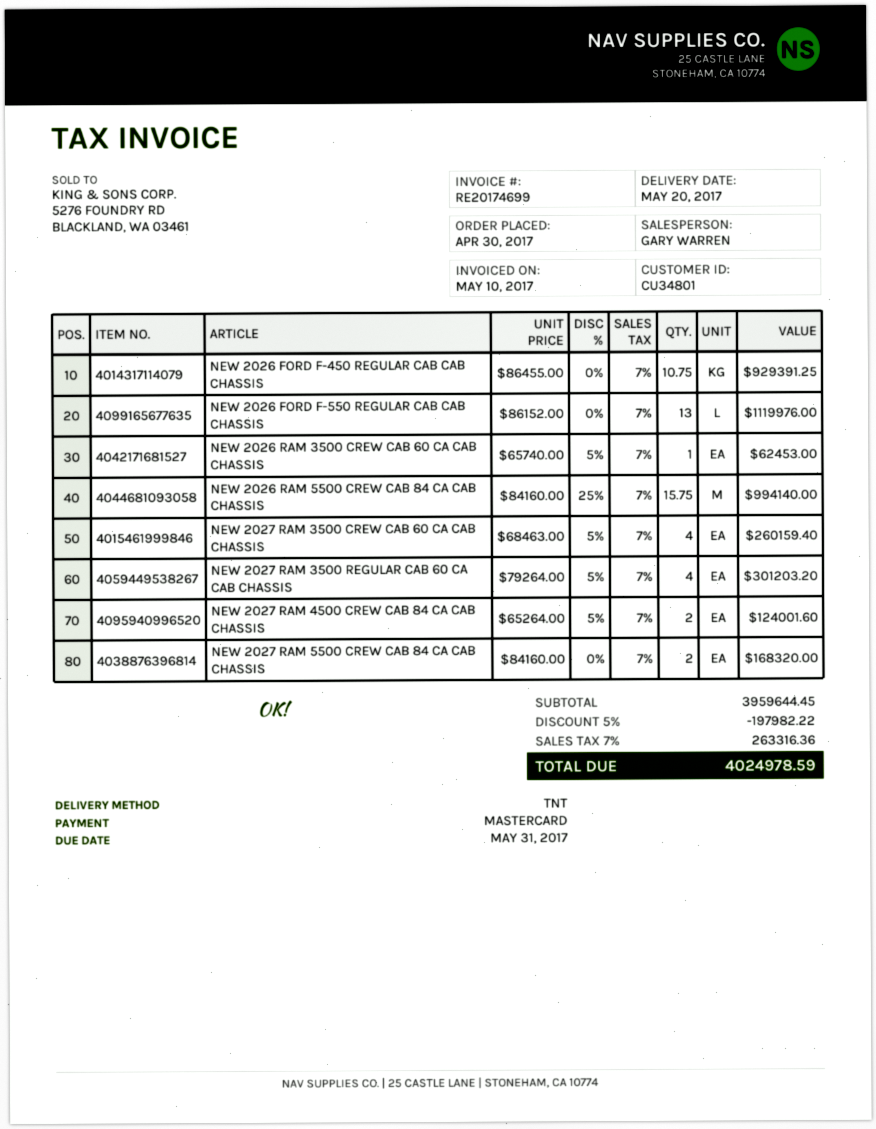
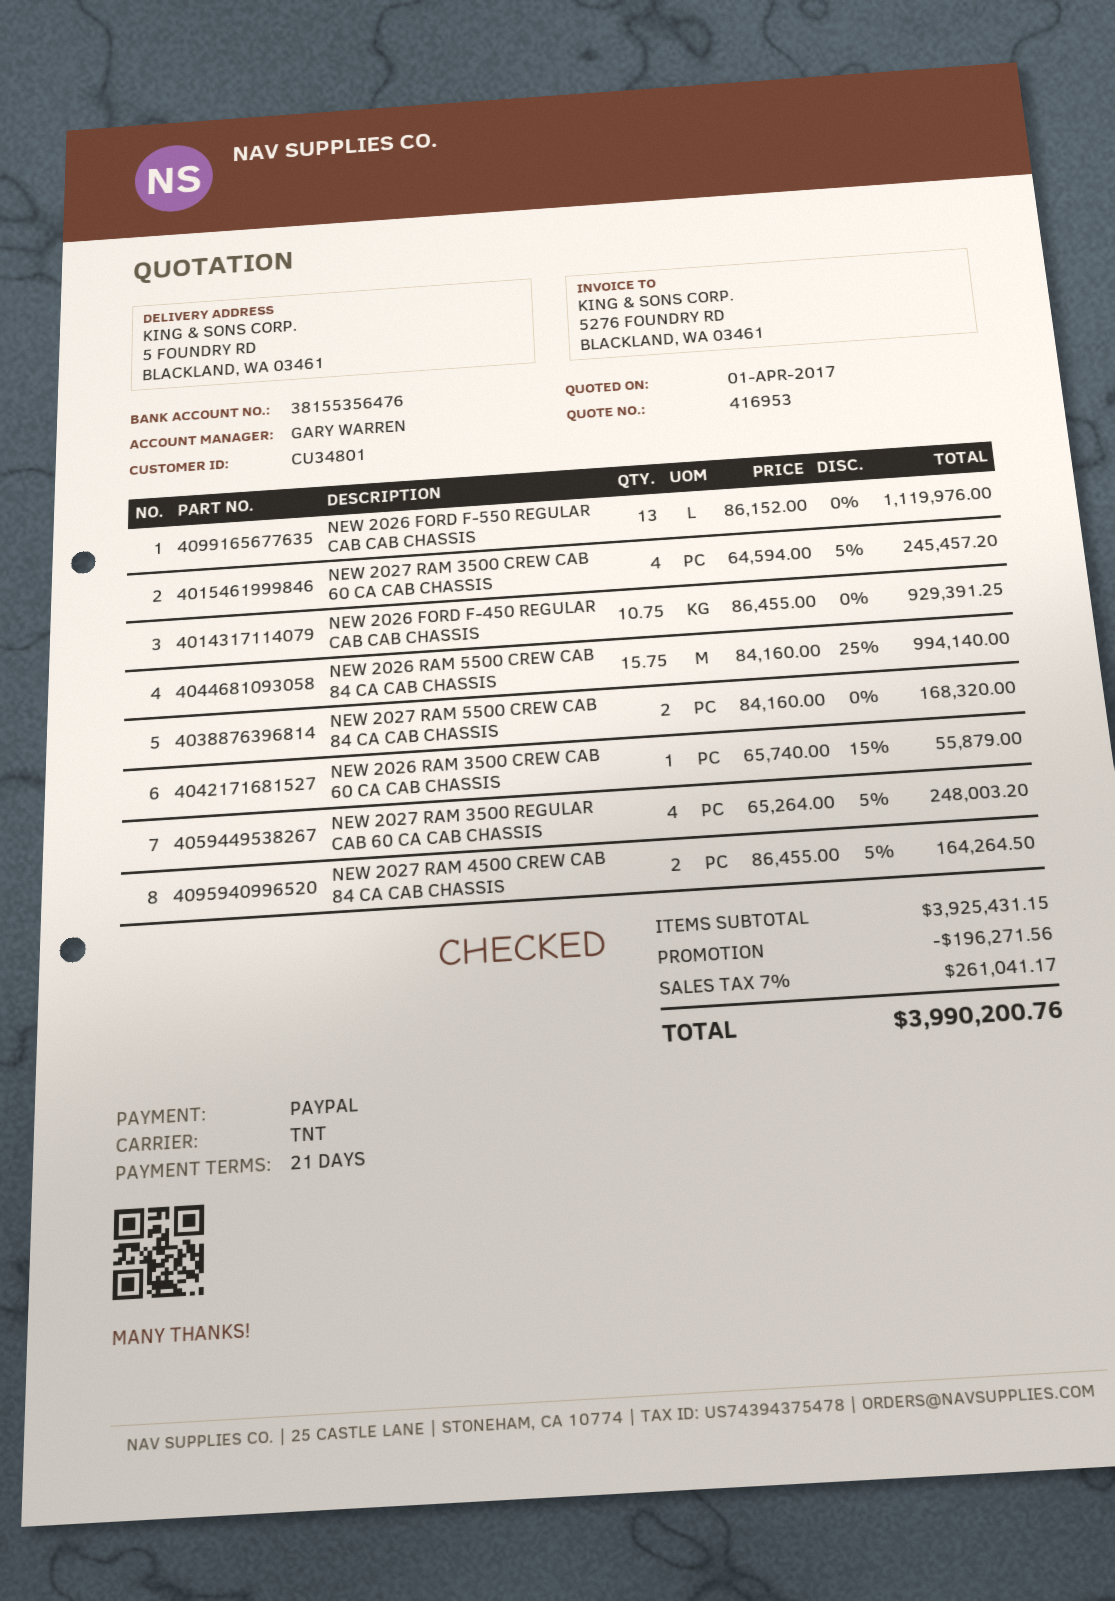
payment method: Mastercard -> PayPal
NEW 2026 RAM 3500 CREW CAB 60 CA CAB CHASSIS: 1 x 65740.00 - 5% = 62453.00 -> 1 x 65740.00 - 15% = 55879.00
NEW 2027 RAM 3500 CREW CAB 60 CA CAB CHASSIS: 4 x 68463.00 - 5% = 260159.40 -> 4 x 64594.00 - 5% = 245457.20
NEW 2027 RAM 3500 REGULAR CAB 60 CA CAB CHASSIS: 4 x 79264.00 - 5% = 301203.20 -> 4 x 65264.00 - 5% = 248003.20
NEW 2027 RAM 4500 CREW CAB 84 CA CAB CHASSIS: 2 x 65264.00 - 5% = 124001.60 -> 2 x 86455.00 - 5% = 164264.50
subtotal: 3959644.45 -> 3925431.15
discount: 197982.22 -> 196271.56
tax: 7% = 263316.36 -> 7% = 261041.17
total: 4024978.59 -> 3990200.76

